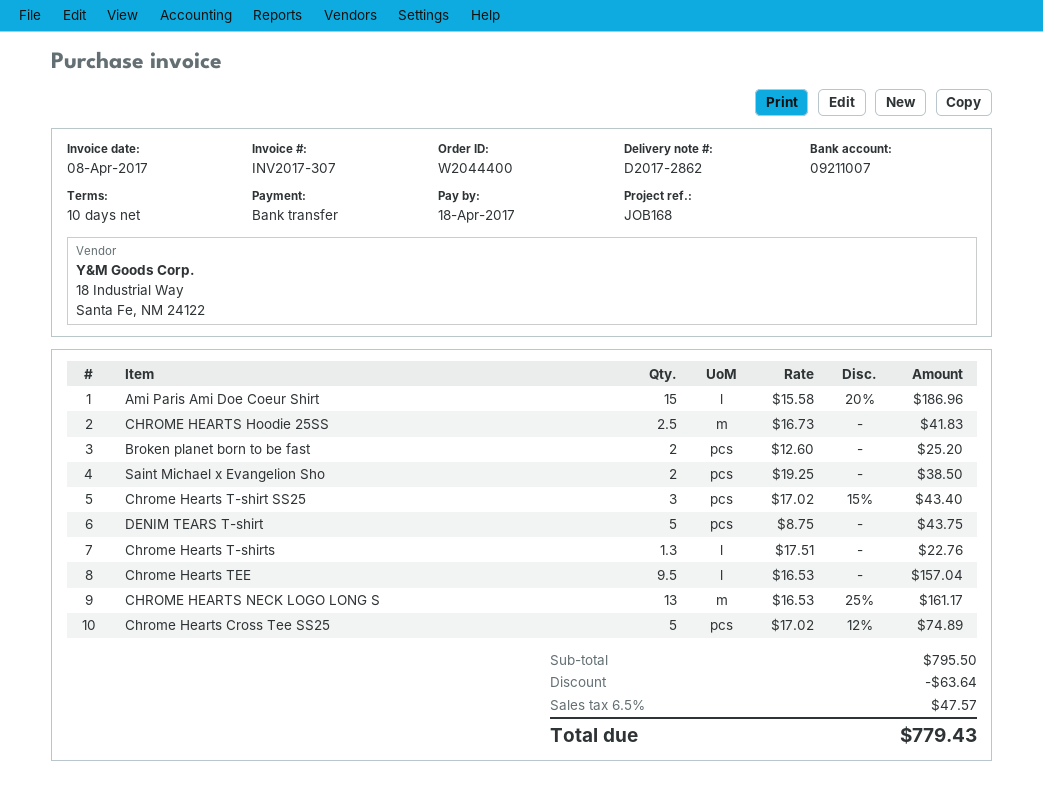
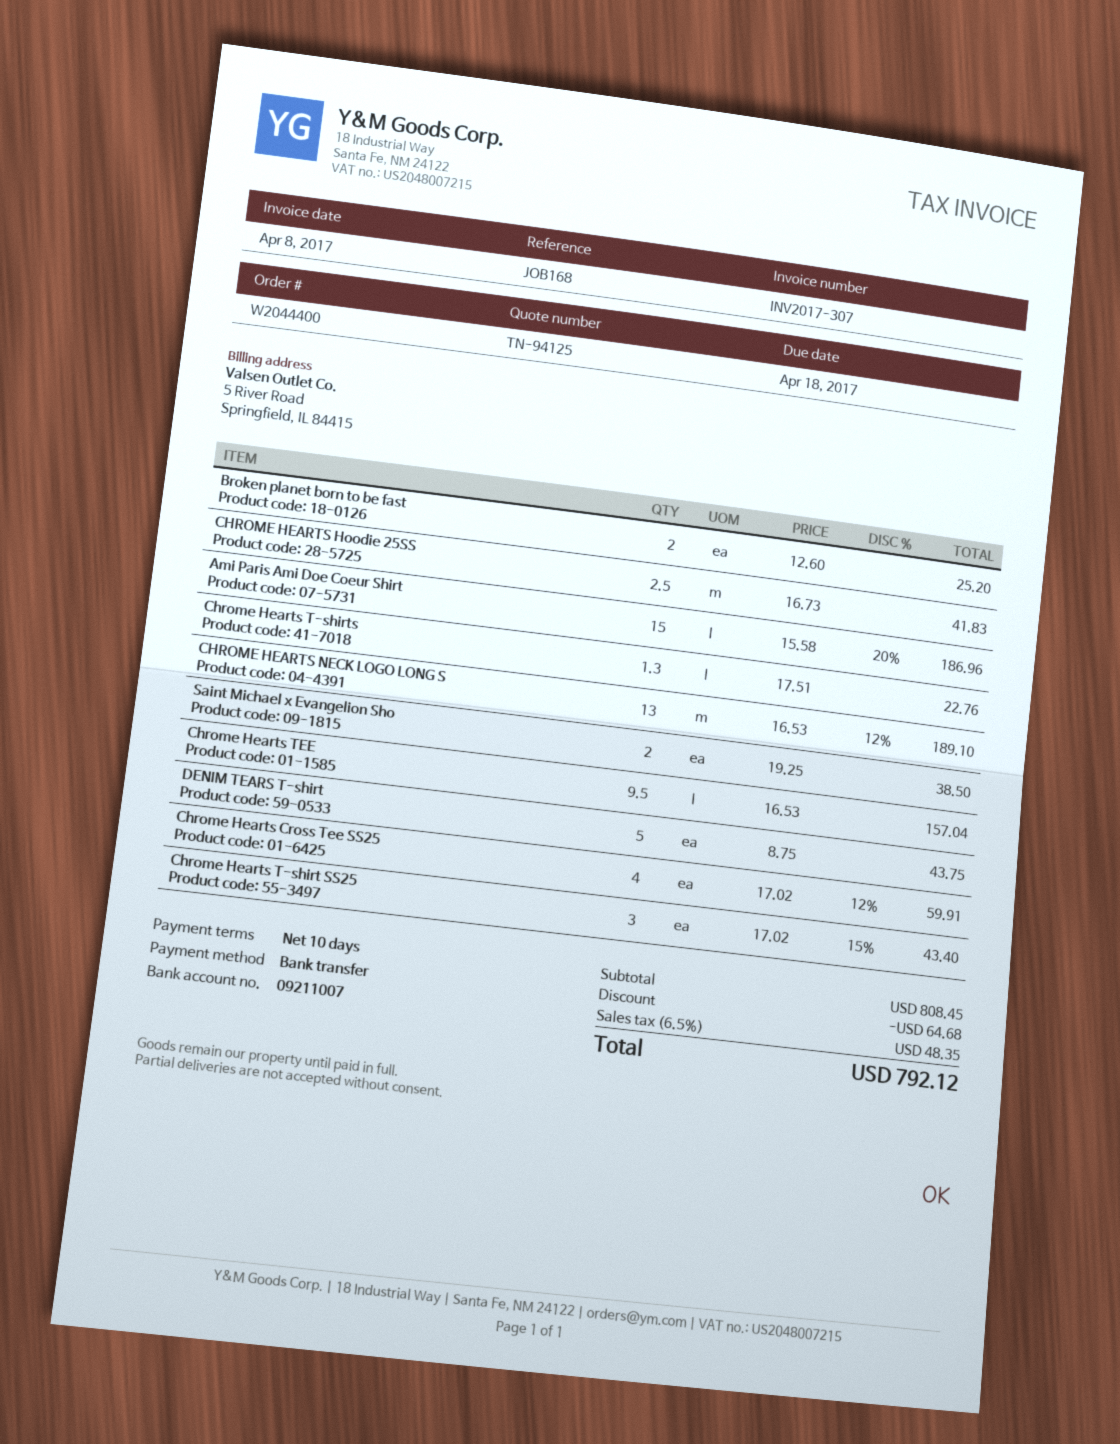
CHROME HEARTS NECK LOGO LONG S: 13 x 16.53 - 25% = 161.17 -> 13 x 16.53 - 12% = 189.10
Chrome Hearts Cross Tee SS25: 5 x 17.02 - 12% = 74.89 -> 4 x 17.02 - 12% = 59.91
subtotal: 795.50 -> 808.45
discount: 63.64 -> 64.68
tax: 6.5% = 47.57 -> 6.5% = 48.35
total: 779.43 -> 792.12

